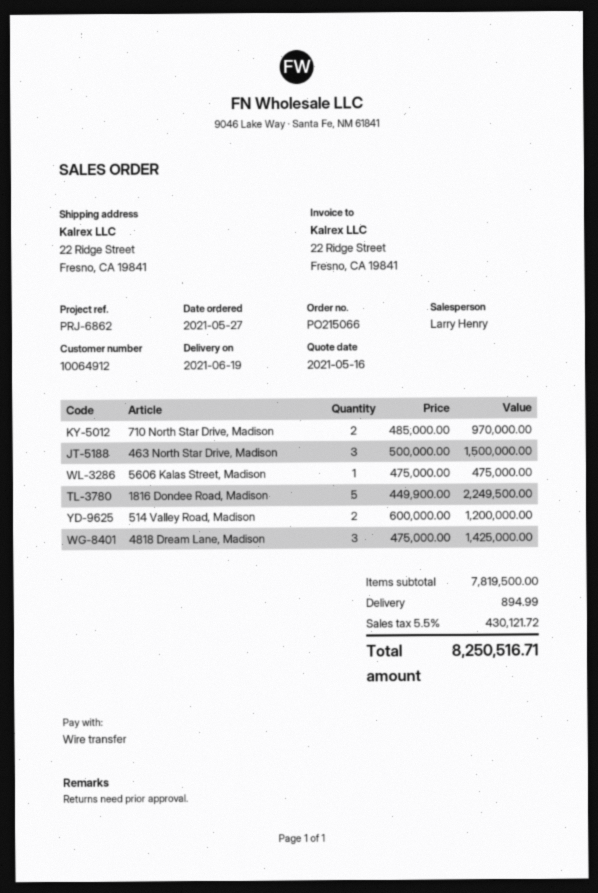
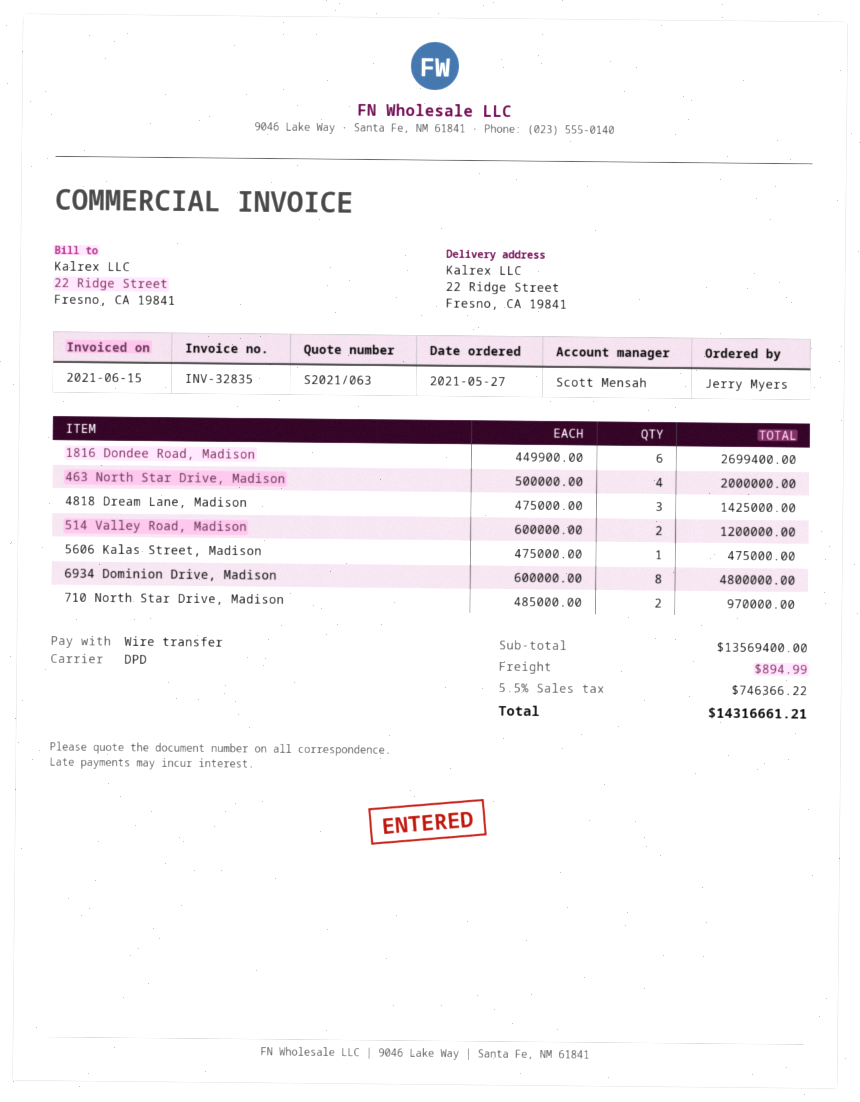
sales rep: Larry Henry -> Scott Mensah
463 North Star Drive, Madison: 3 x 500000.00 = 1500000.00 -> 4 x 500000.00 = 2000000.00
1816 Dondee Road, Madison: 5 x 449900.00 = 2249500.00 -> 6 x 449900.00 = 2699400.00
6934 Dominion Drive, Madison: none -> 8 x 600000.00 = 4800000.00
subtotal: 7819500.00 -> 13569400.00
tax: 5.5% = 430121.72 -> 5.5% = 746366.22
total: 8250516.71 -> 14316661.21

